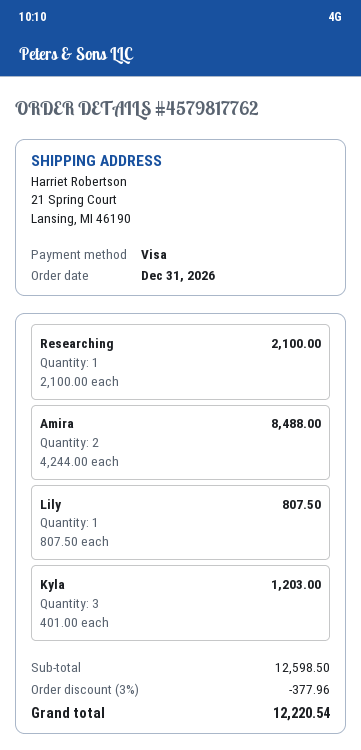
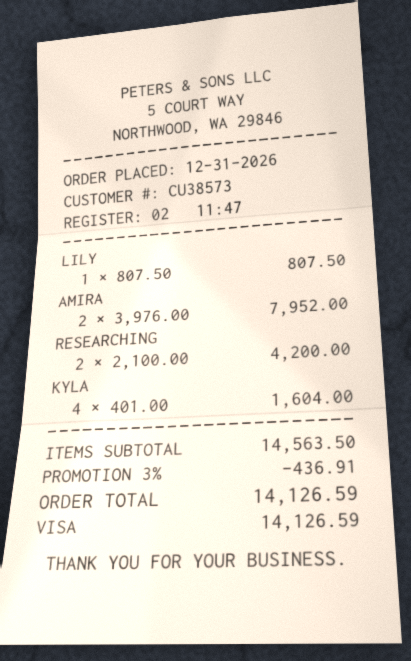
Researching: 1 x 2100.00 = 2100.00 -> 2 x 2100.00 = 4200.00
Amira: 2 x 4244.00 = 8488.00 -> 2 x 3976.00 = 7952.00
Kyla: 3 x 401.00 = 1203.00 -> 4 x 401.00 = 1604.00
subtotal: 12598.50 -> 14563.50
discount: 3% = 377.96 -> 3% = 436.91
total: 12220.54 -> 14126.59

